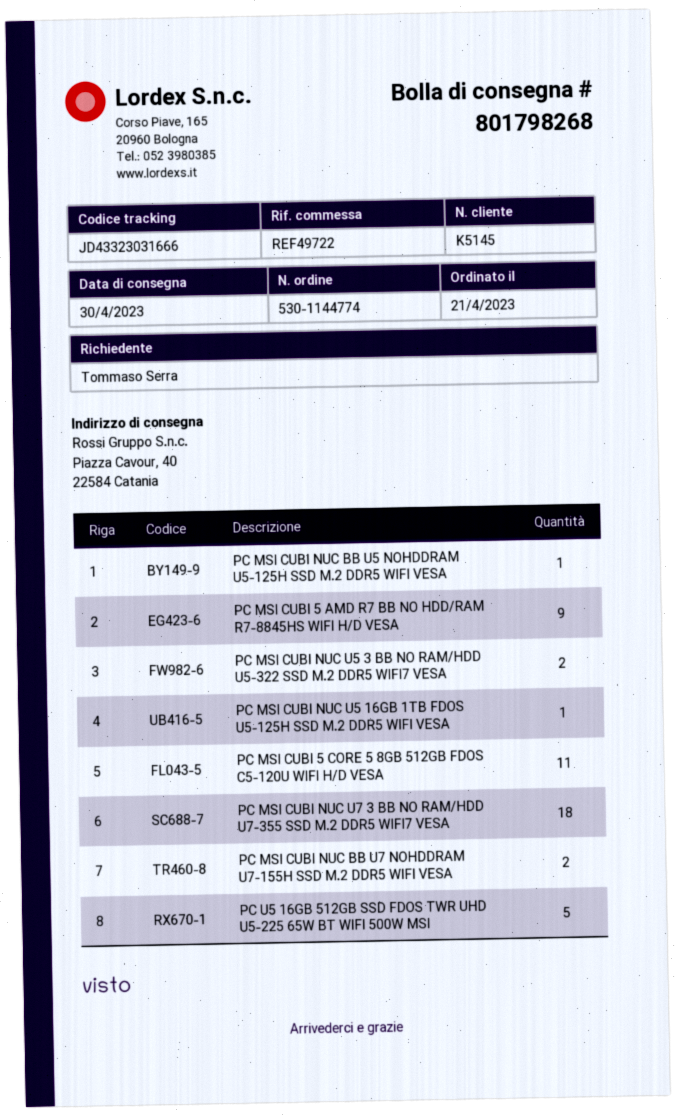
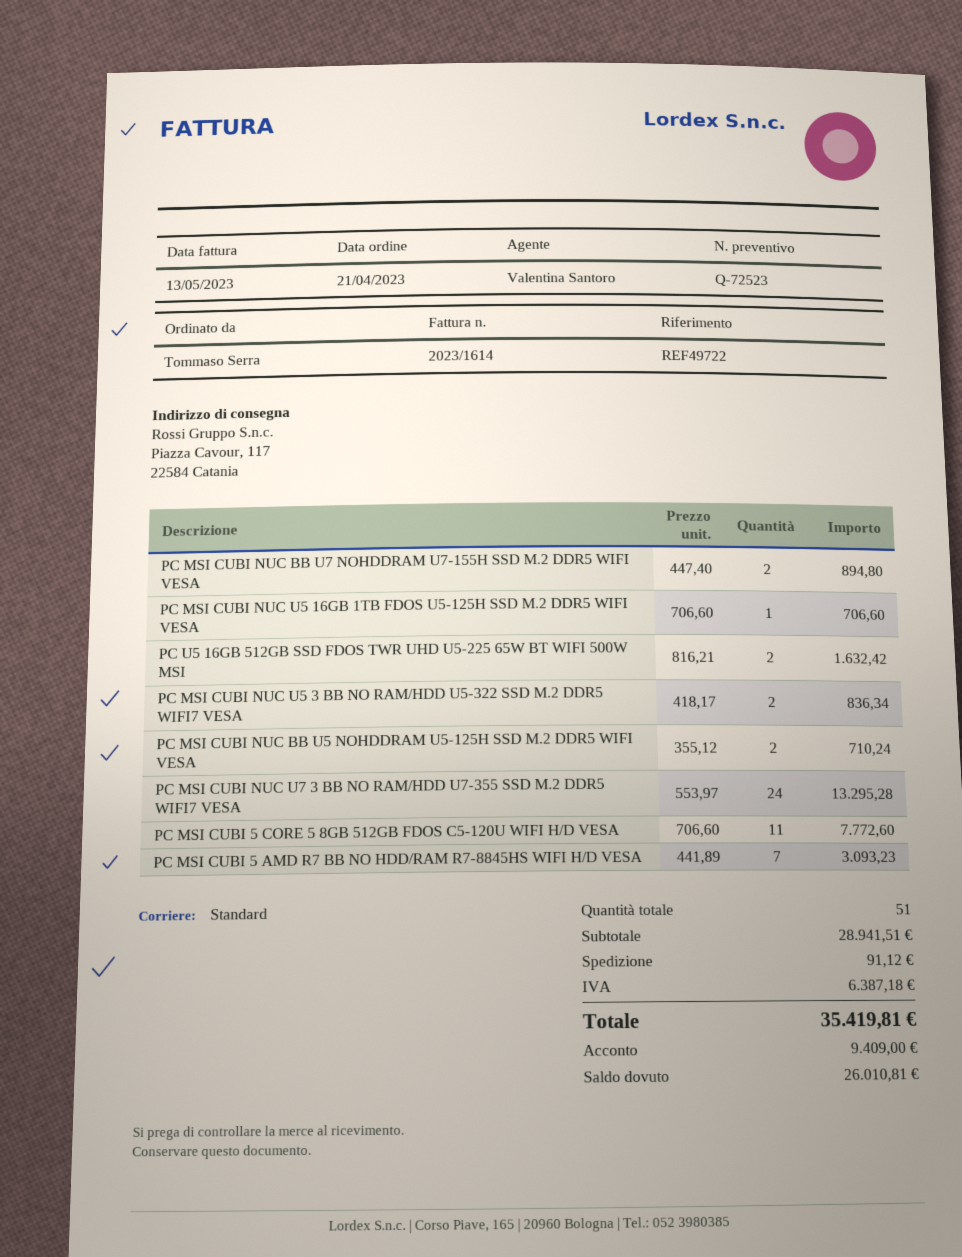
ship to: Piazza Cavour, 40, 22584 Catania -> Piazza Cavour, 117, 22584 Catania
PC MSI CUBI NUC BB U5 NOHDDRAM U5-125H SSD M.2 DDR5 WIFI VESA: 1 -> 2
PC MSI CUBI 5 AMD R7 BB NO HDD/RAM R7-8845HS WIFI H/D VESA: 9 -> 7
PC MSI CUBI NUC U7 3 BB NO RAM/HDD U7-355 SSD M.2 DDR5 WIFI7 VESA: 18 -> 24
PC U5 16GB 512GB SSD FDOS TWR UHD U5-225 65W BT WIFI 500W MSI: 5 -> 2

